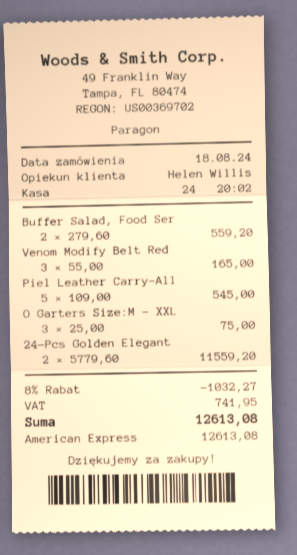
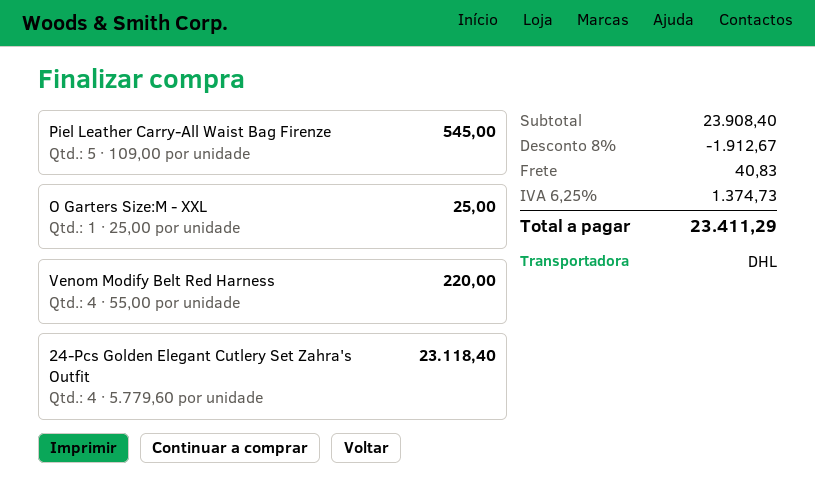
Buffer Salad, Food Ser: 2 x 279.60 = 559.20 -> none
Venom Modify Belt Red: 3 x 55.00 = 165.00 -> 4 x 55.00 = 220.00
O Garters Size:M - XXL: 3 x 25.00 = 75.00 -> 1 x 25.00 = 25.00
24-Pcs Golden Elegant: 2 x 5779.60 = 11559.20 -> 4 x 5779.60 = 23118.40
discount: 8% = 1032.27 -> 8% = 1912.67
shipping: none -> 40.83
tax: 741.95 -> 1374.73
total: 12613.08 -> 23411.29

